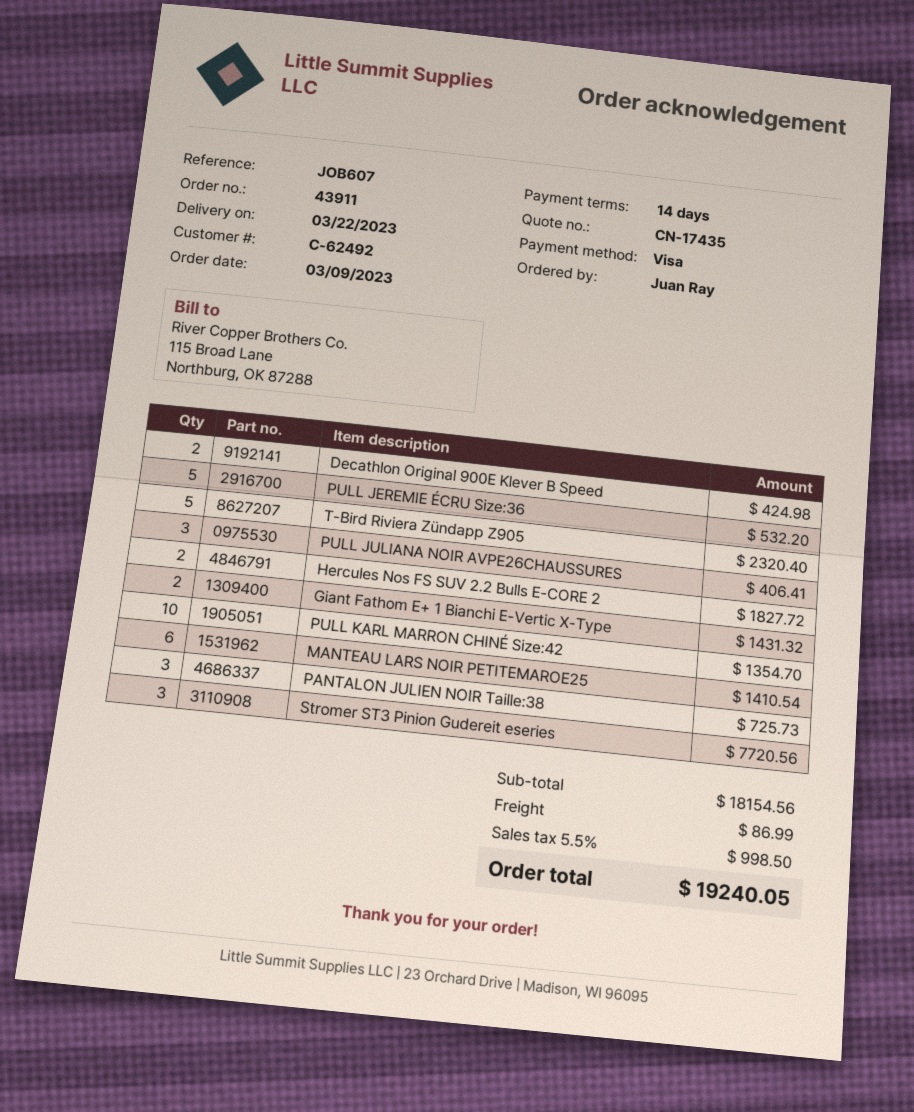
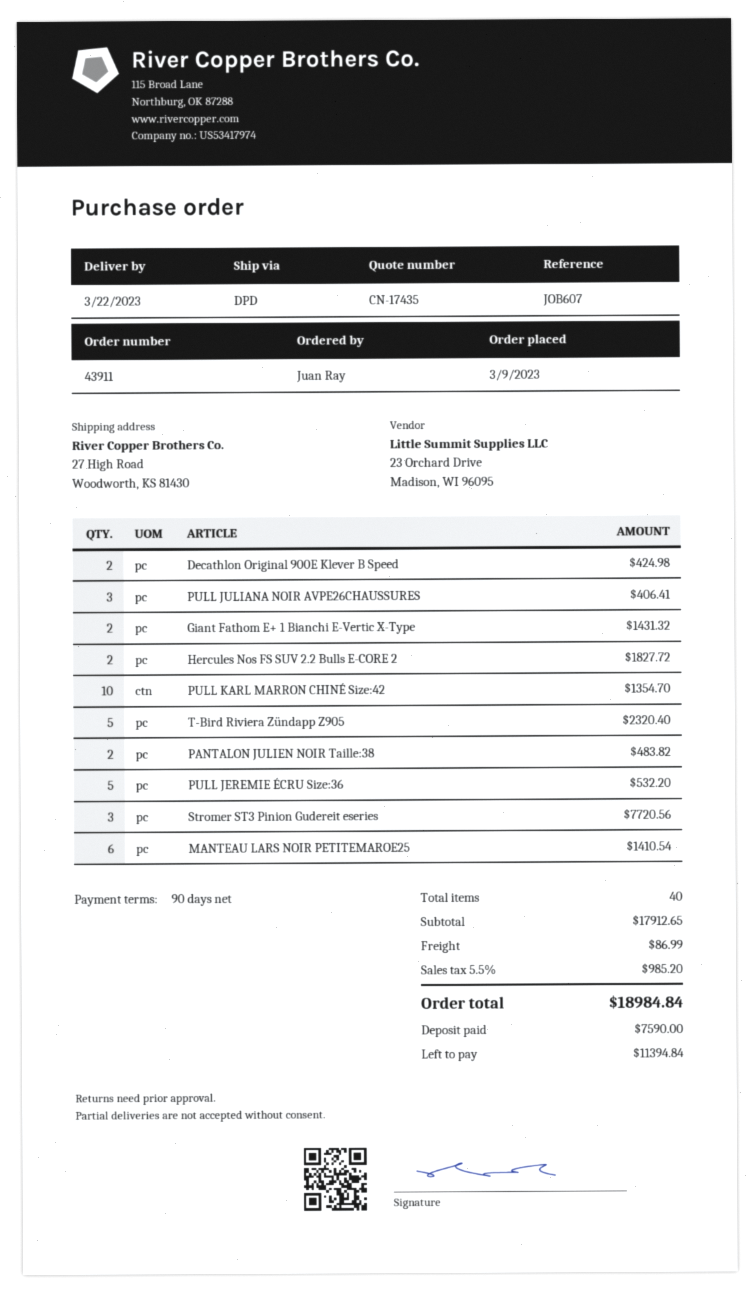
payment terms: 14 days -> 90 days
PANTALON JULIEN NOIR Taille:38: 3 for 725.73 -> 2 for 483.82
subtotal: 18154.56 -> 17912.65
tax: 5.5% = 998.50 -> 5.5% = 985.20
total: 19240.05 -> 18984.84

